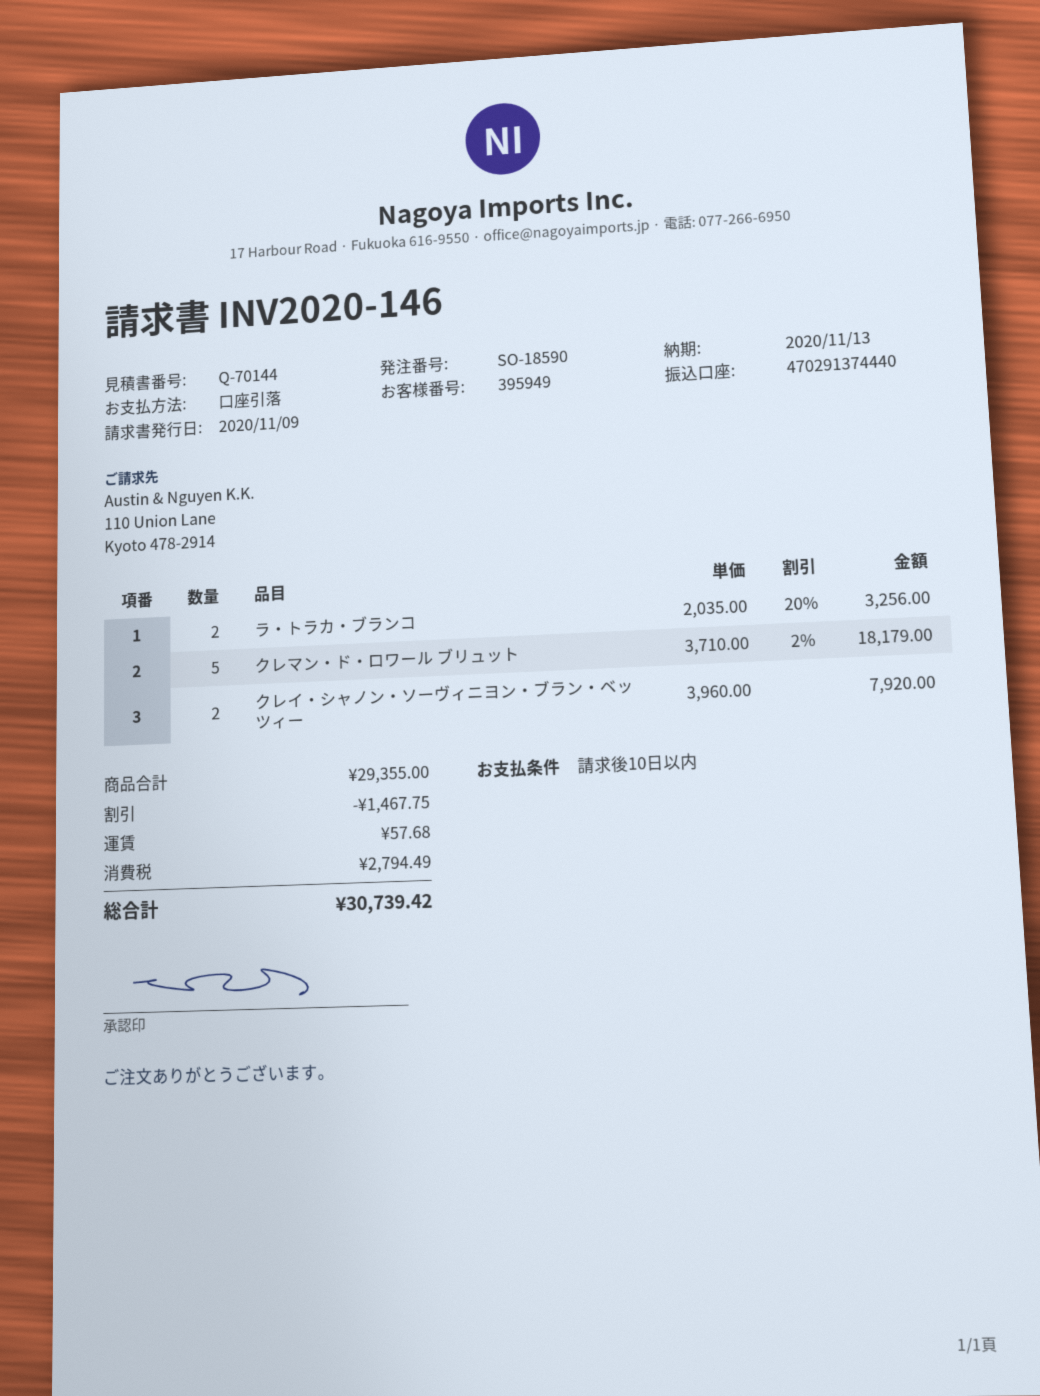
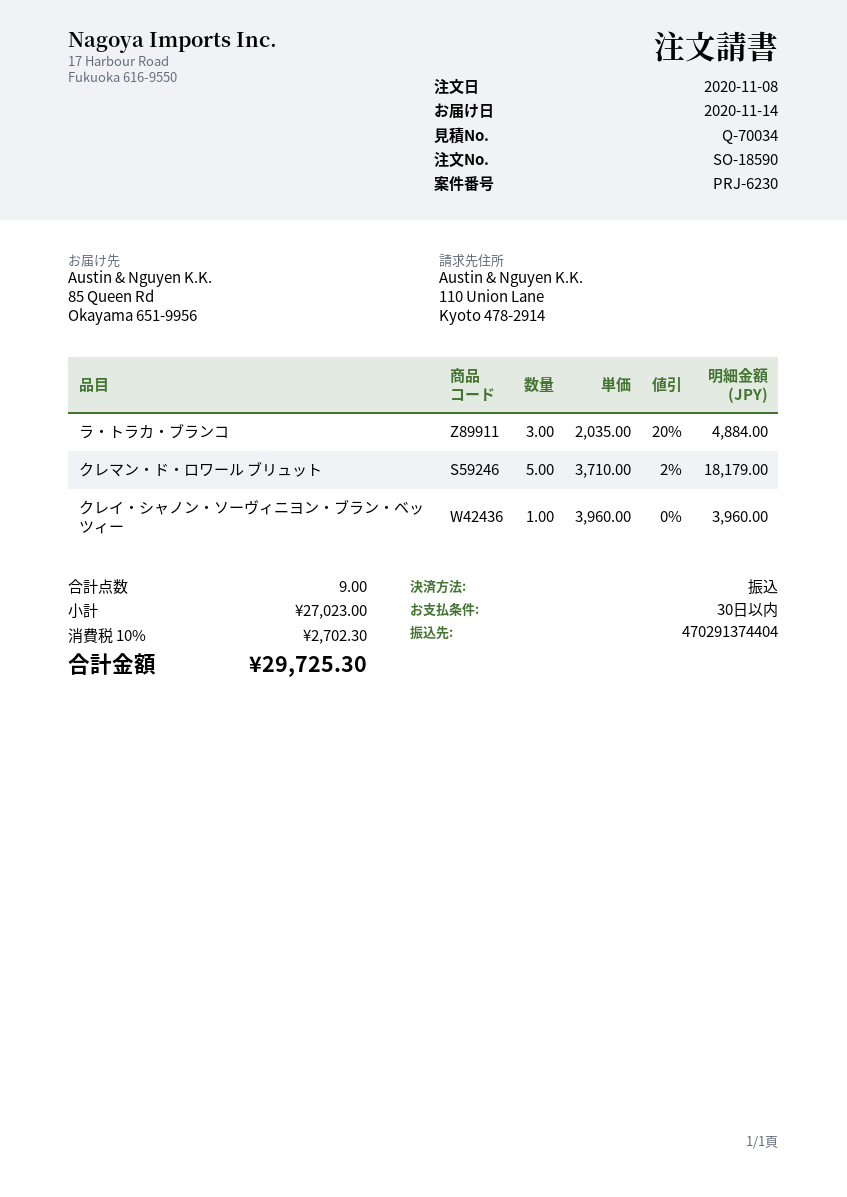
quote number: Q-70144 -> Q-70034
delivery date: 2020-11-13 -> 2020-11-14
payment terms: 10 days -> 30 days
payment method: direct debit -> bank transfer
bank account: 470291374440 -> 470291374404
ラ・トラカ・ブランコ: 2 x 2035.00 - 20% = 3256.00 -> 3 x 2035.00 - 20% = 4884.00
クレイ・シャノン・ソーヴィニヨン・ブラン・ベッツィー: 2 x 3960.00 = 7920.00 -> 1 x 3960.00 = 3960.00
subtotal: 29355.00 -> 27023.00
discount: 1467.75 -> none
shipping: 57.68 -> none
tax: 2794.49 -> 2702.30
total: 30739.42 -> 29725.30

